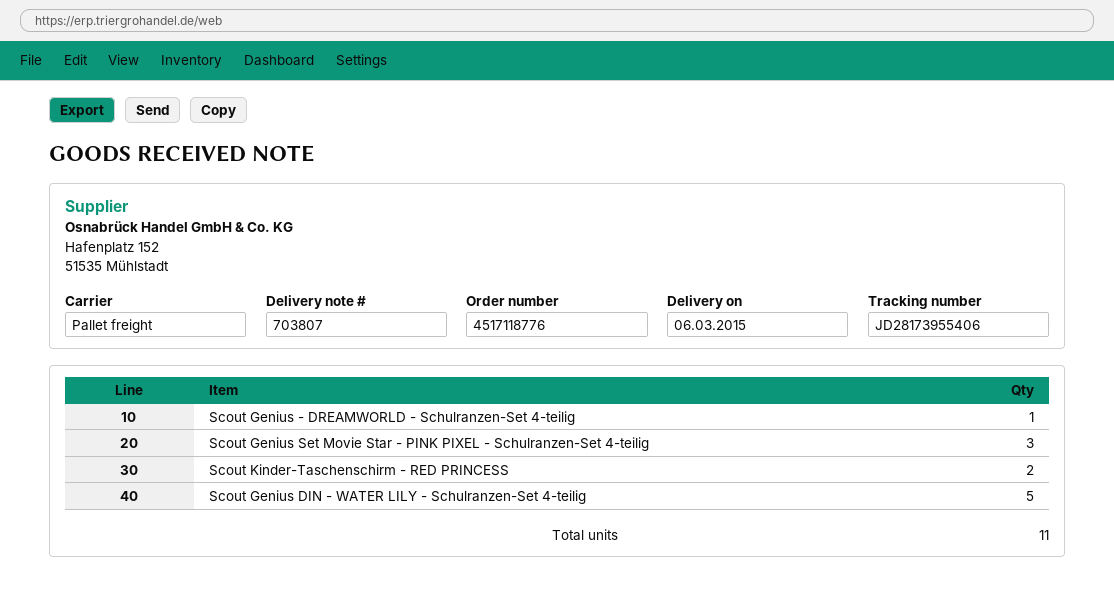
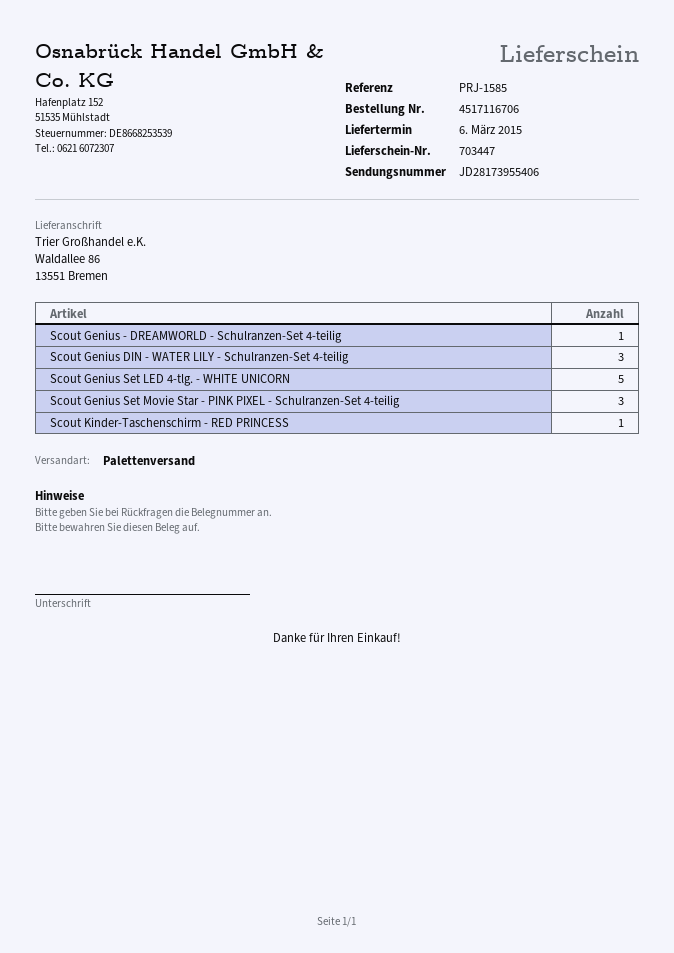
order number: 4517118776 -> 4517116706
delivery note number: 703807 -> 703447
Scout Kinder-Taschenschirm - RED PRINCESS: 2 -> 1
Scout Genius DIN - WATER LILY - Schulranzen-Set 4-teilig: 5 -> 3
Scout Genius Set LED 4-tlg. - WHITE UNICORN: none -> 5

